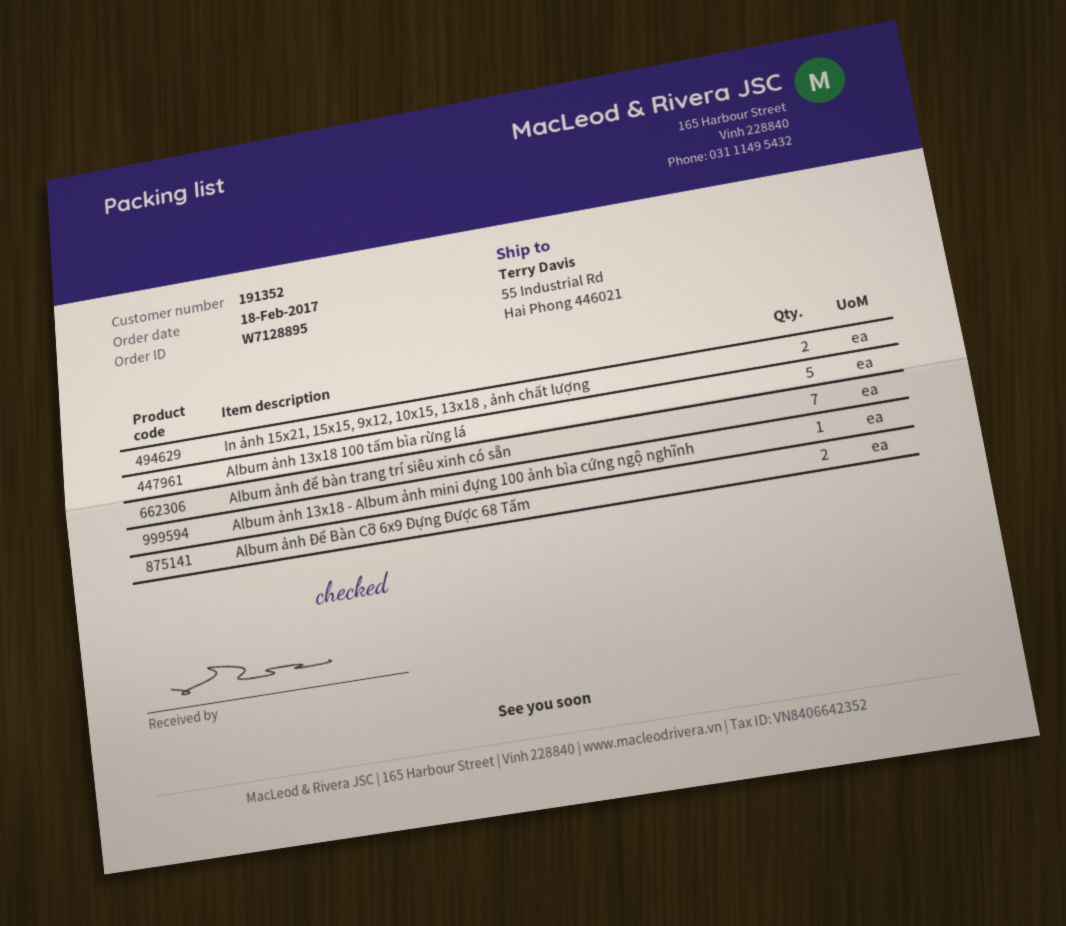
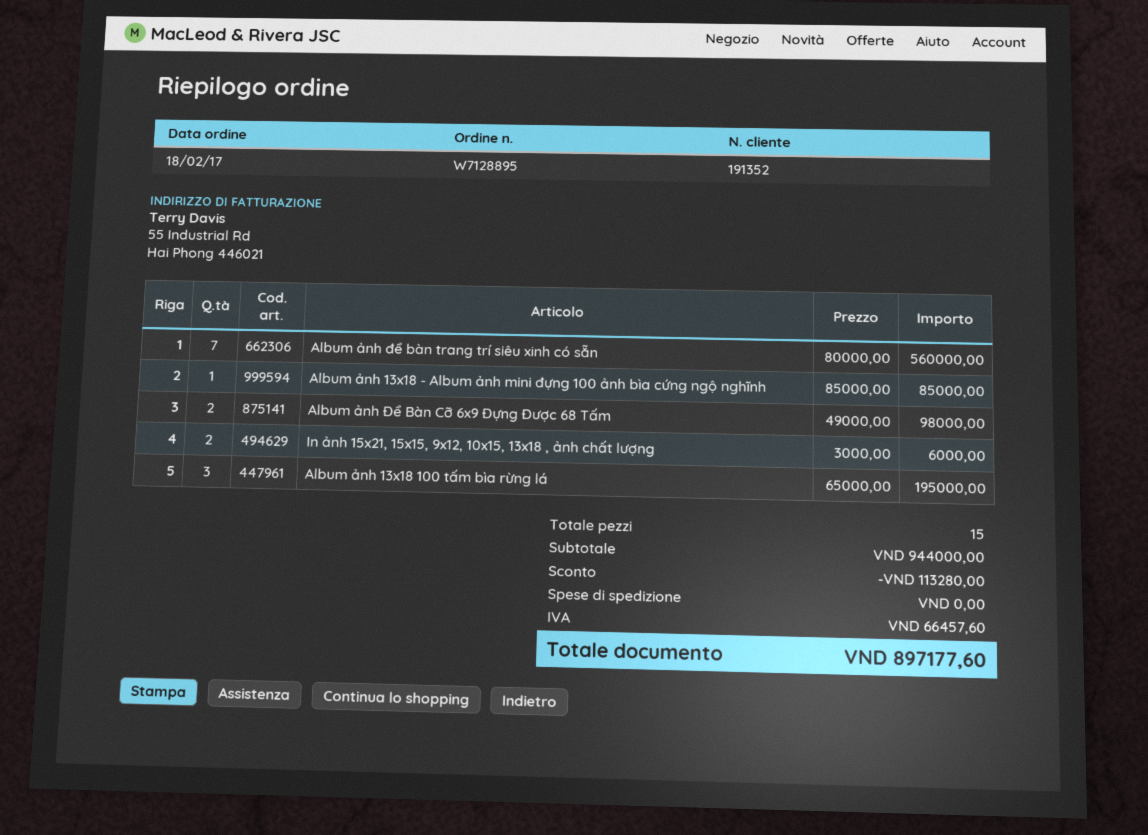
Album ảnh 13x18 100 tấm bìa rừng lá: 5 -> 3

